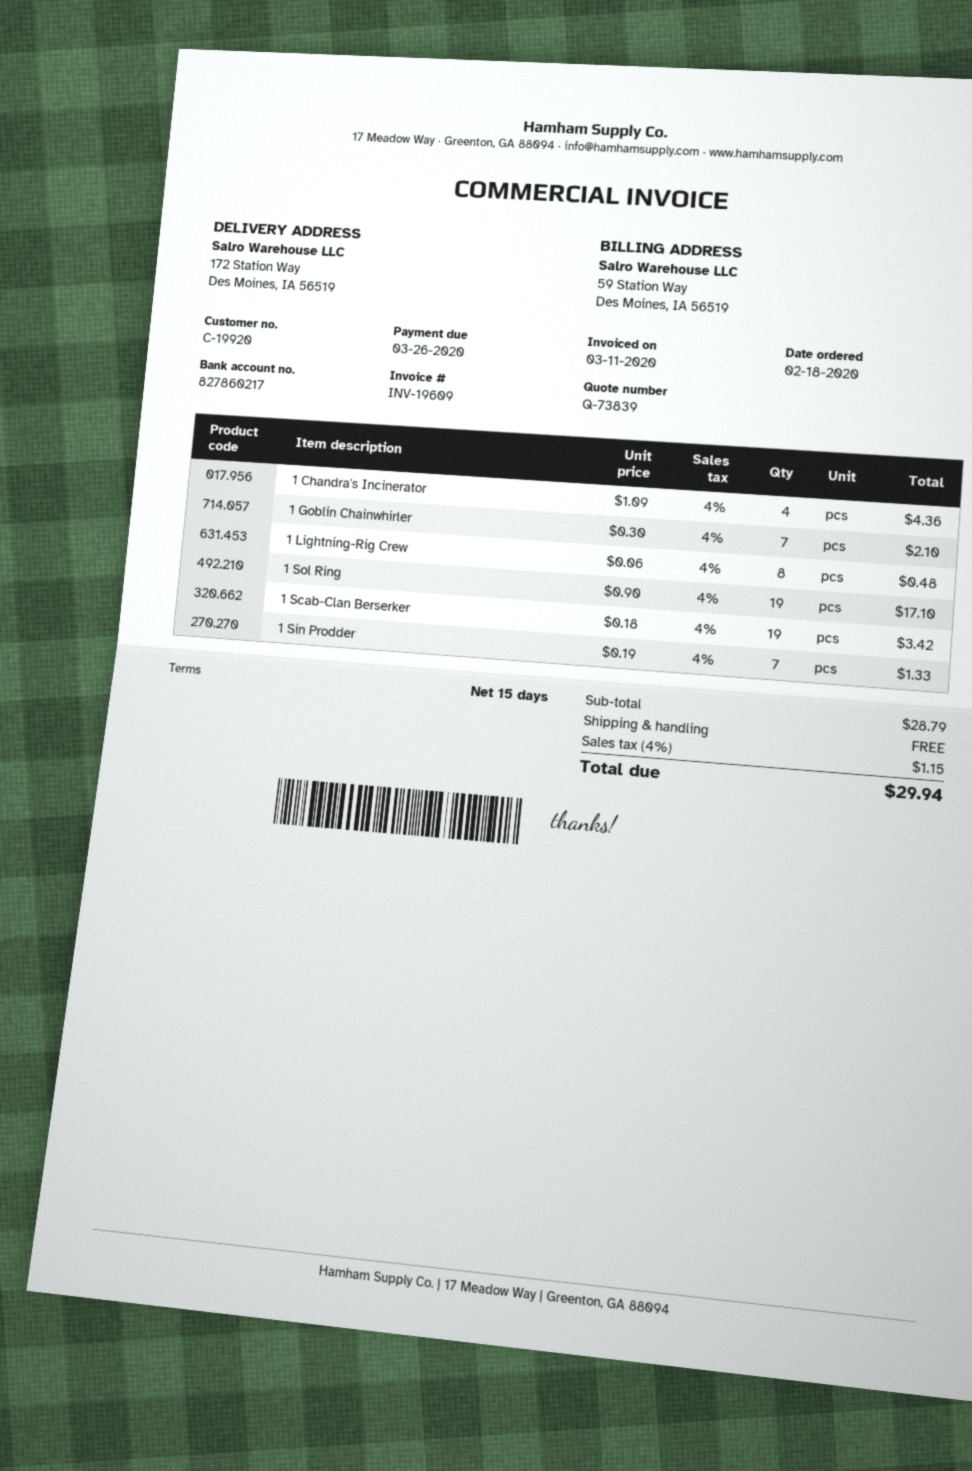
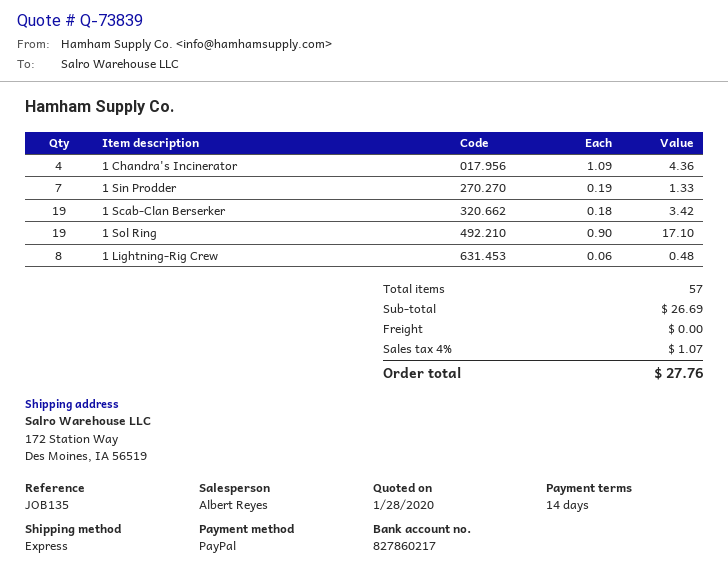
payment terms: 15 days -> 14 days
1 Goblin Chainwhirler: 7 x 0.30 = 2.10 -> none
subtotal: 28.79 -> 26.69
tax: 4% = 1.15 -> 4% = 1.07
total: 29.94 -> 27.76

